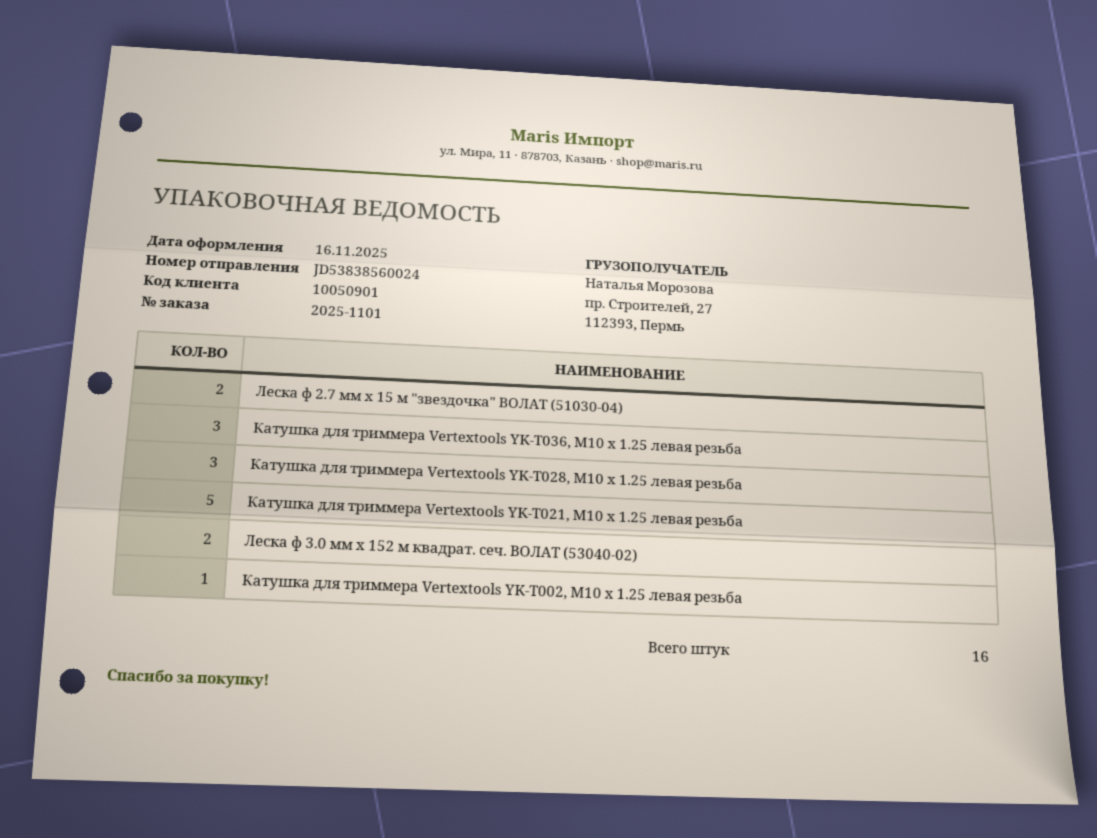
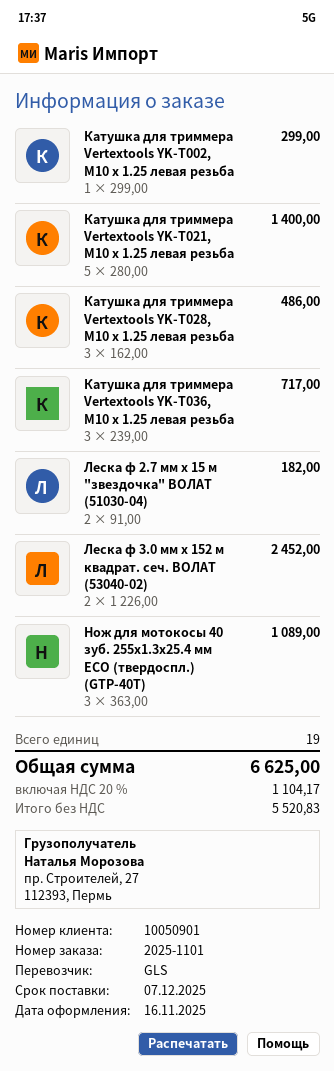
Нож для мотокосы 40 зуб. 255х1.3х25.4 мм ECO (твердоспл.) (GTP-40T): none -> 3
total quantity: 16 -> 19

